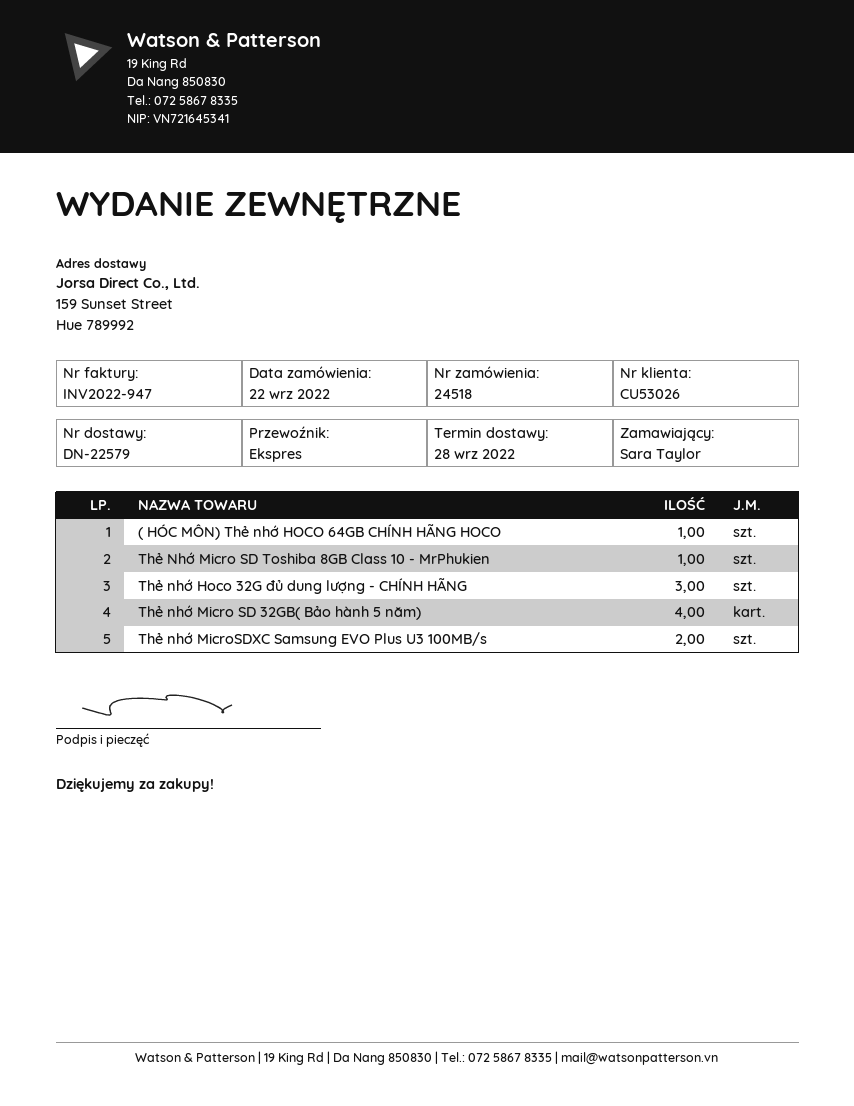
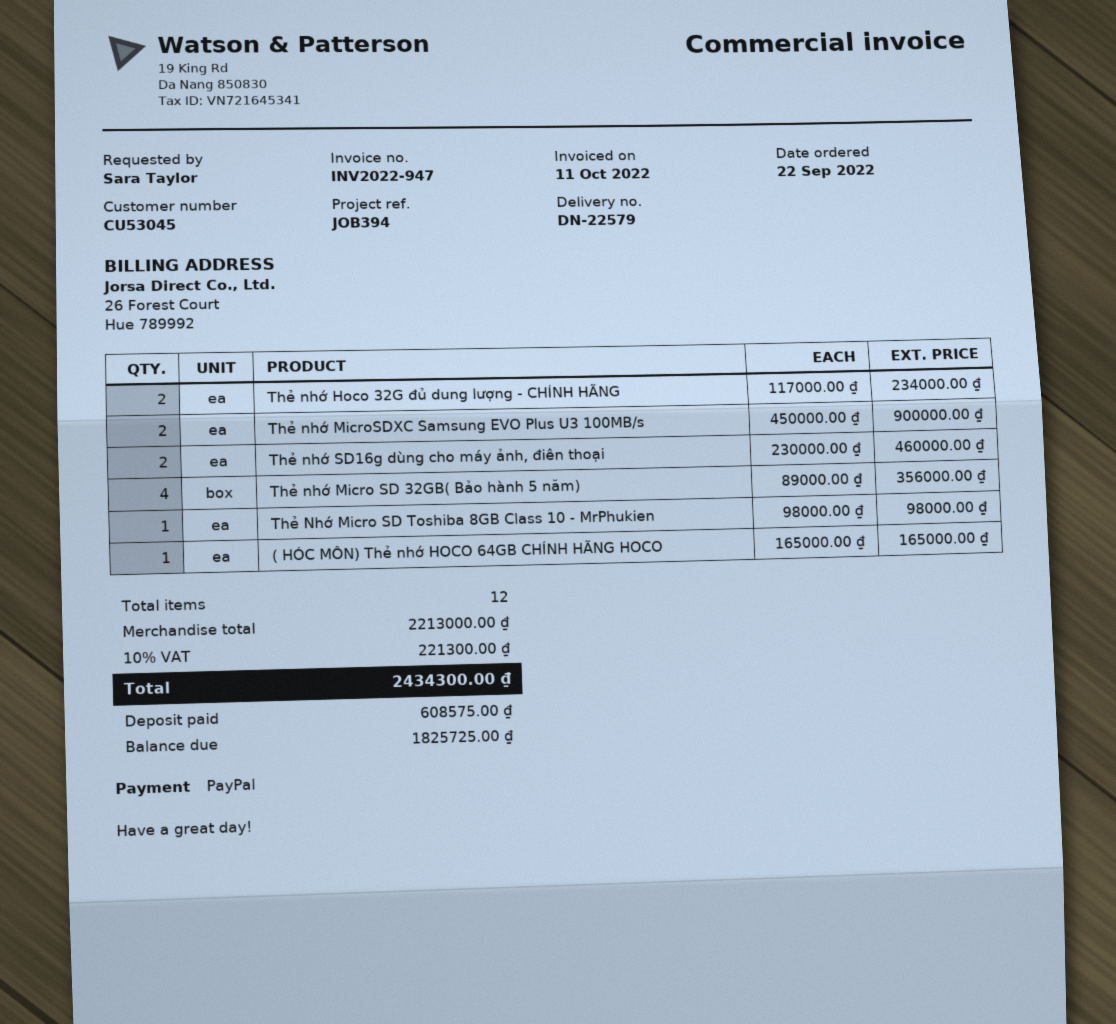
customer number: CU53026 -> CU53045
Thẻ nhớ Hoco 32G đủ dung lượng - CHÍNH HÃNG: 3 -> 2
Thẻ nhớ SD16g dùng cho máy ảnh, điên thoại: none -> 2

